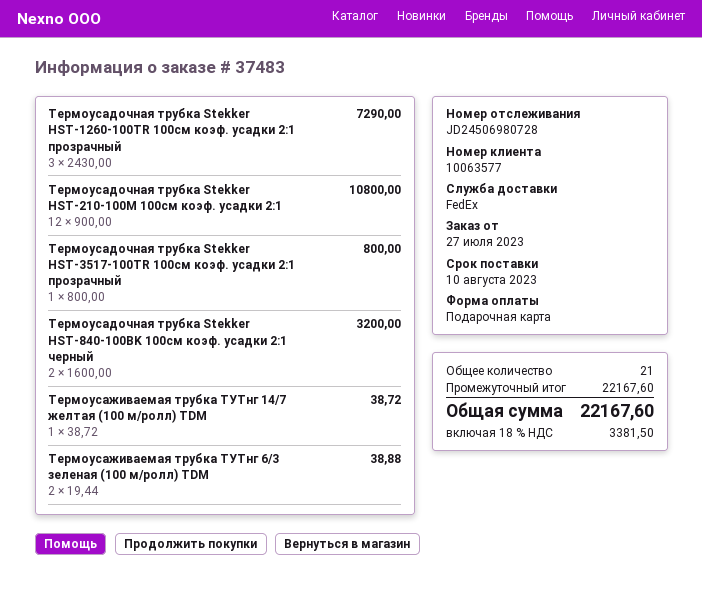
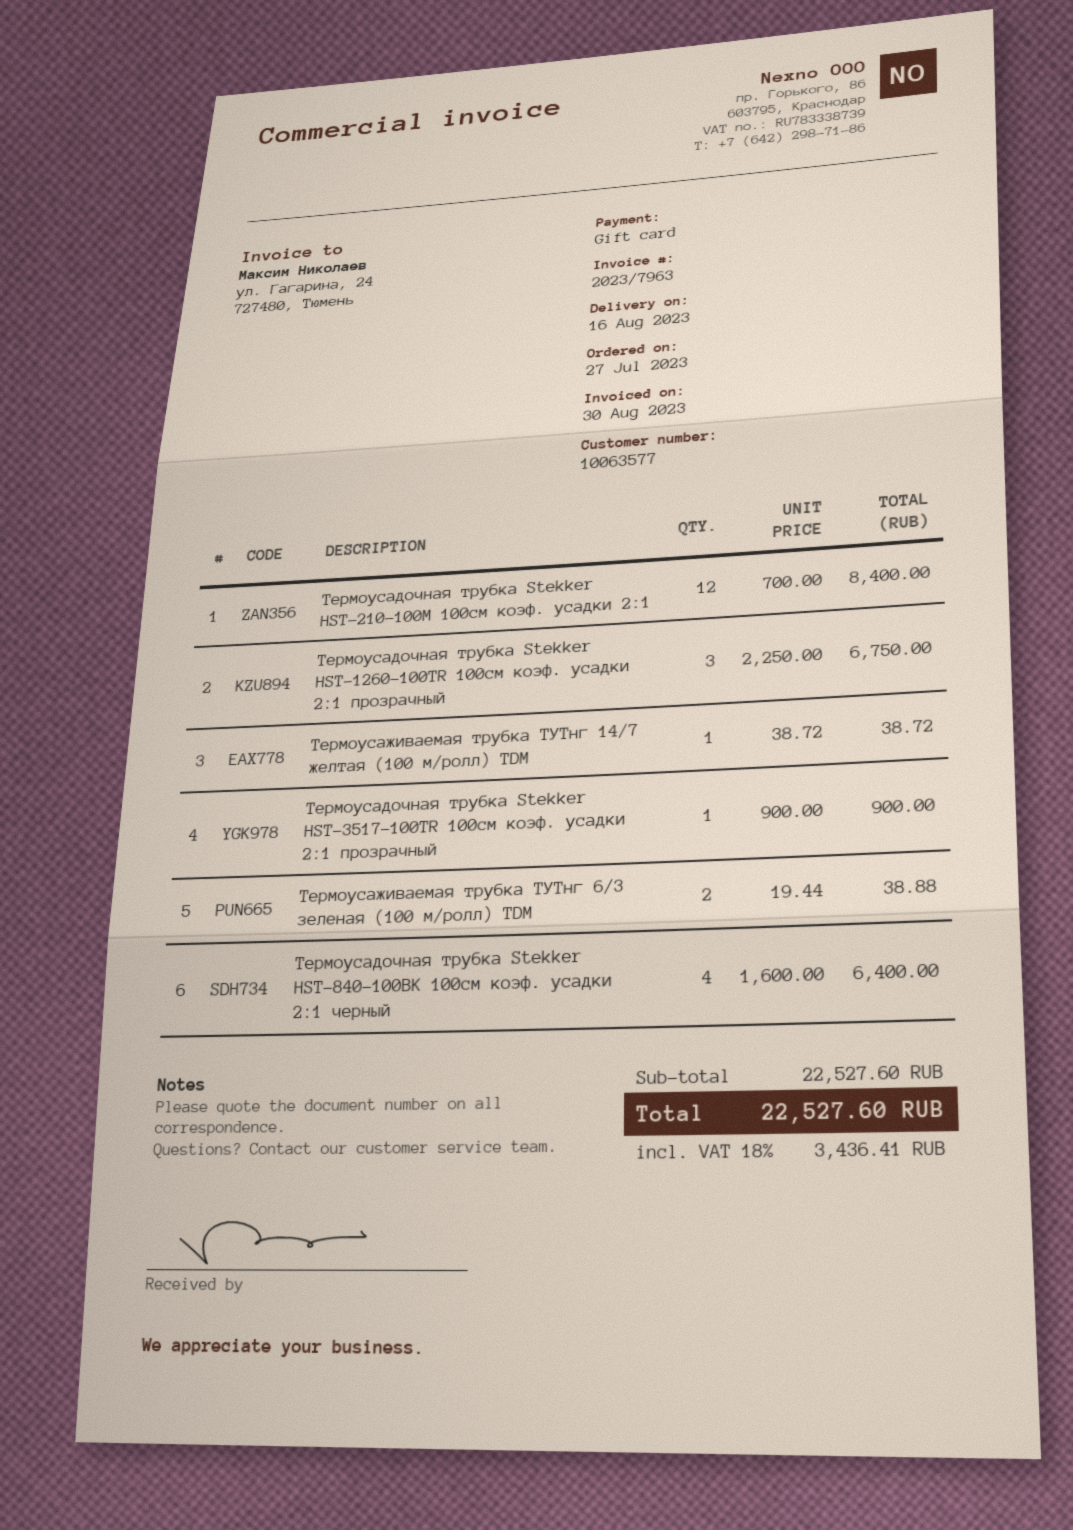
delivery date: 2023-08-10 -> 2023-08-16
Термоусадочная трубка Stekker HST-1260-100TR 100см коэф. усадки 2:1 прозрачный: 3 x 2430.00 = 7290.00 -> 3 x 2250.00 = 6750.00
Термоусадочная трубка Stekker HST-210-100M 100см коэф. усадки 2:1: 12 x 900.00 = 10800.00 -> 12 x 700.00 = 8400.00
Термоусадочная трубка Stekker HST-3517-100TR 100см коэф. усадки 2:1 прозрачный: 1 x 800.00 = 800.00 -> 1 x 900.00 = 900.00
Термоусадочная трубка Stekker HST-840-100BK 100см коэф. усадки 2:1 черный: 2 x 1600.00 = 3200.00 -> 4 x 1600.00 = 6400.00
subtotal: 22167.60 -> 22527.60
tax: 18% = 3381.50 -> 18% = 3436.41
total: 22167.60 -> 22527.60

